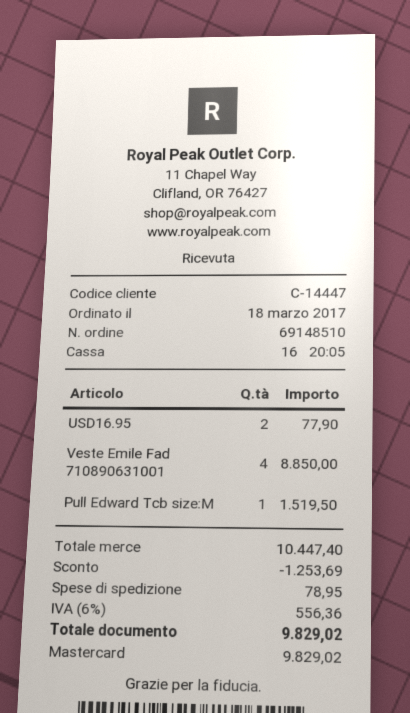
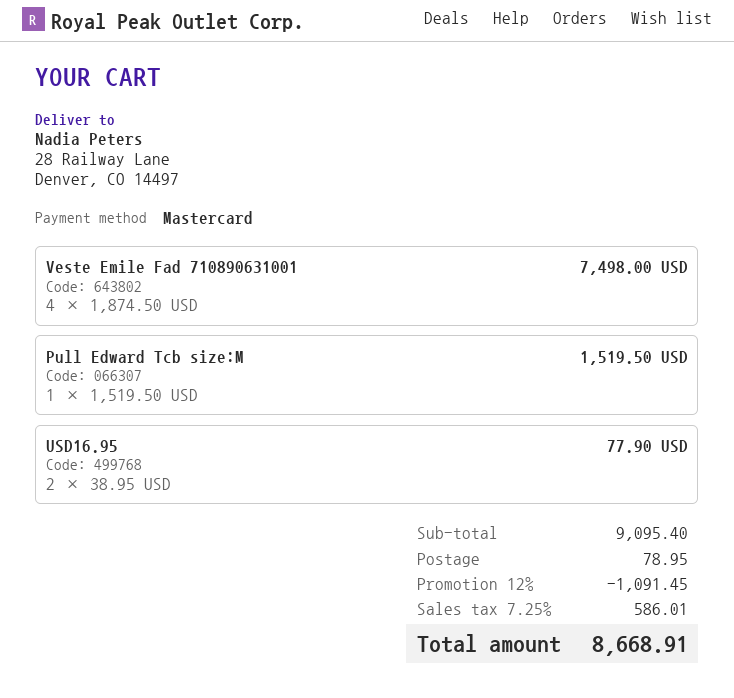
Veste Emile Fad 710890631001: 4 for 8850.00 -> 4 for 7498.00
subtotal: 10447.40 -> 9095.40
discount: 1253.69 -> 1091.45
tax: 6% = 556.36 -> 7.25% = 586.01
total: 9829.02 -> 8668.91

